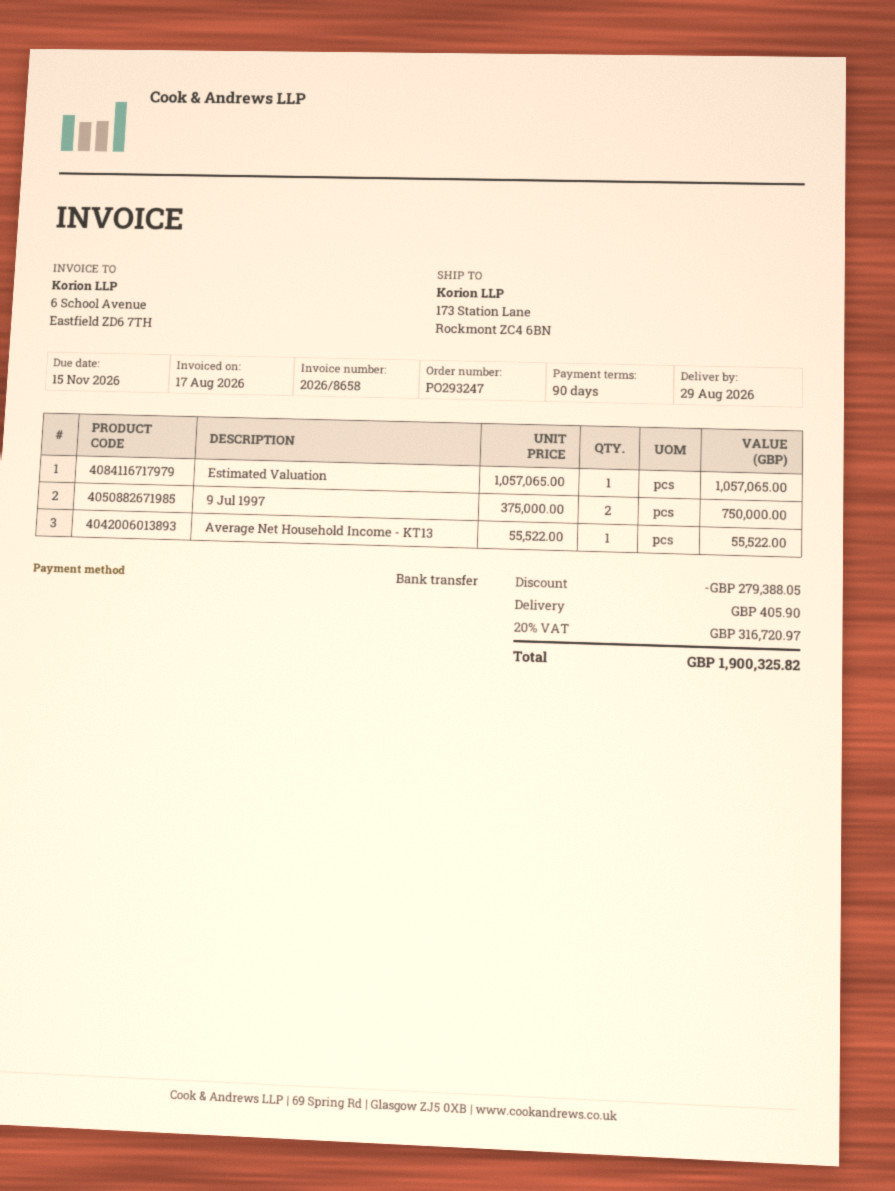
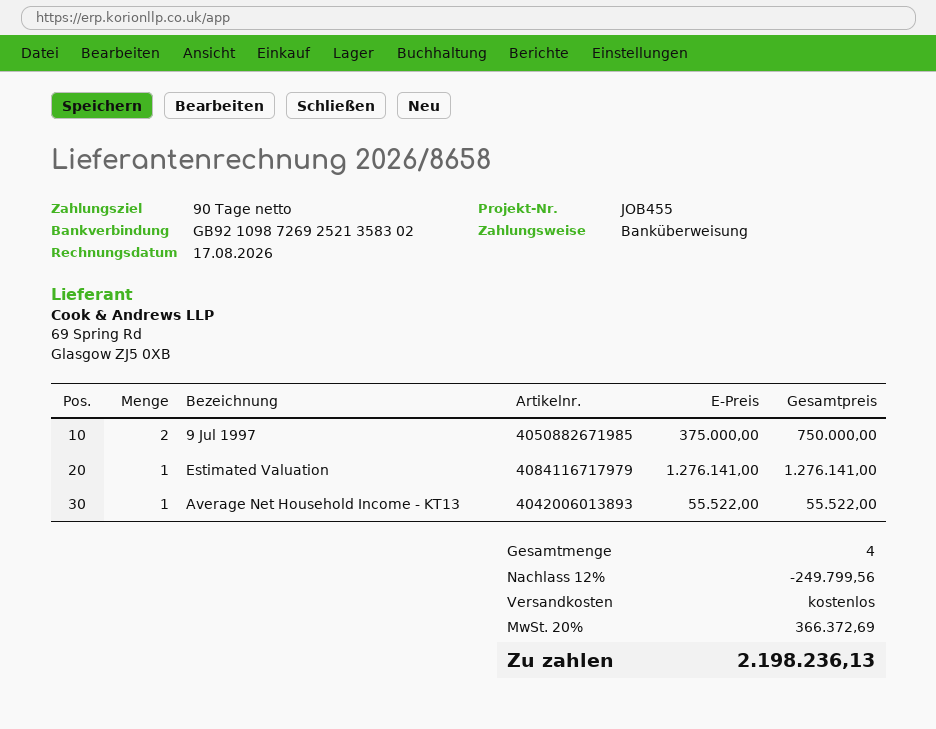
Estimated Valuation: 1 x 1057065.00 = 1057065.00 -> 1 x 1276141.00 = 1276141.00
discount: 279388.05 -> 249799.56
shipping: 405.90 -> 0.00
tax: 20% = 316720.97 -> 20% = 366372.69
total: 1900325.82 -> 2198236.13

